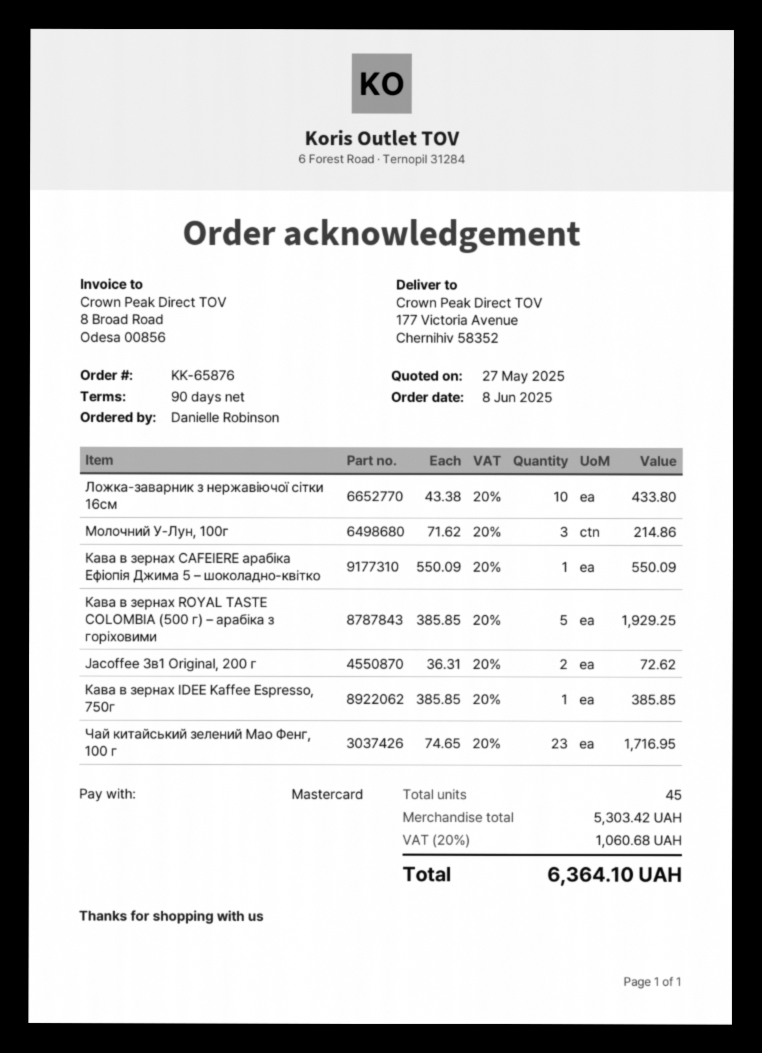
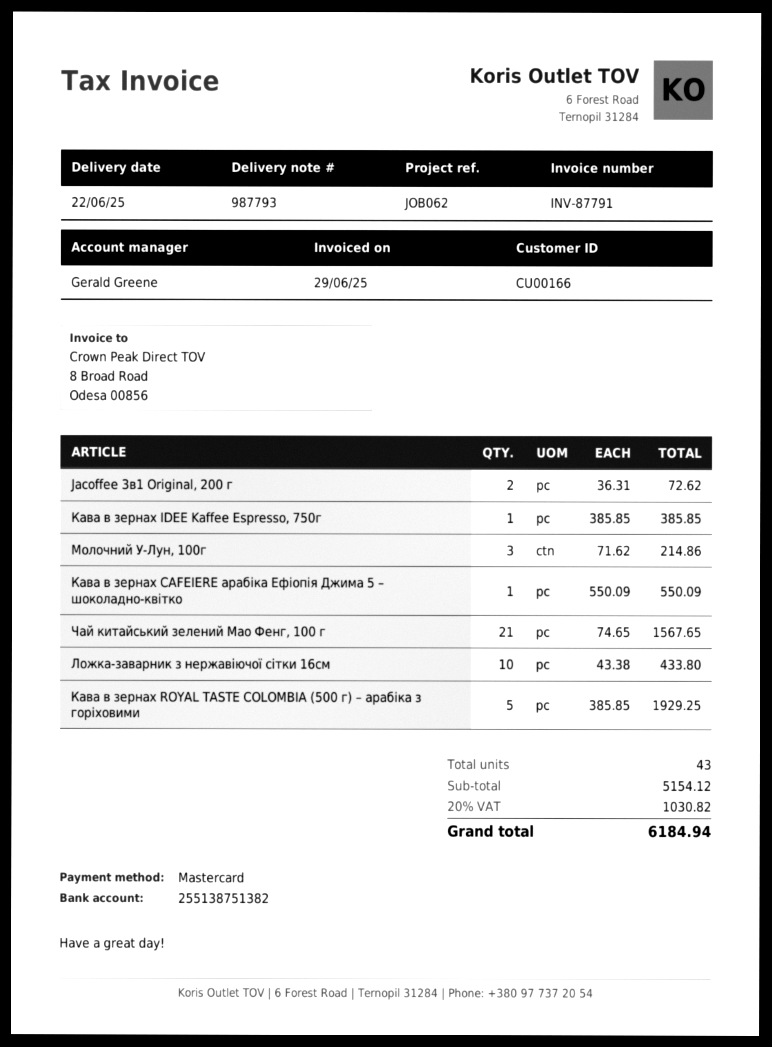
Чай китайський зелений Мао Фенг, 100 г: 23 x 74.65 = 1716.95 -> 21 x 74.65 = 1567.65
total quantity: 45 -> 43
subtotal: 5303.42 -> 5154.12
tax: 20% = 1060.68 -> 20% = 1030.82
total: 6364.10 -> 6184.94

